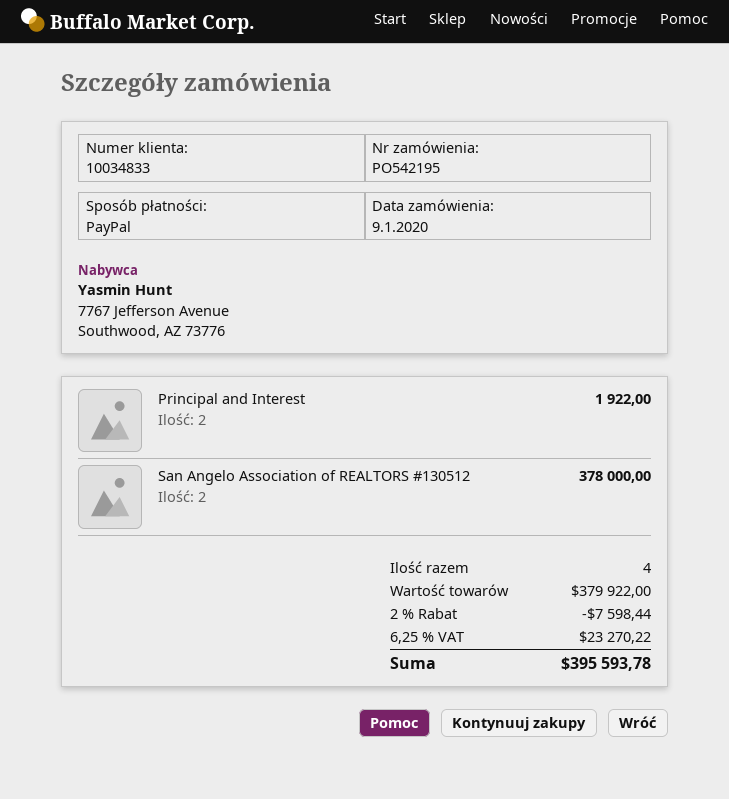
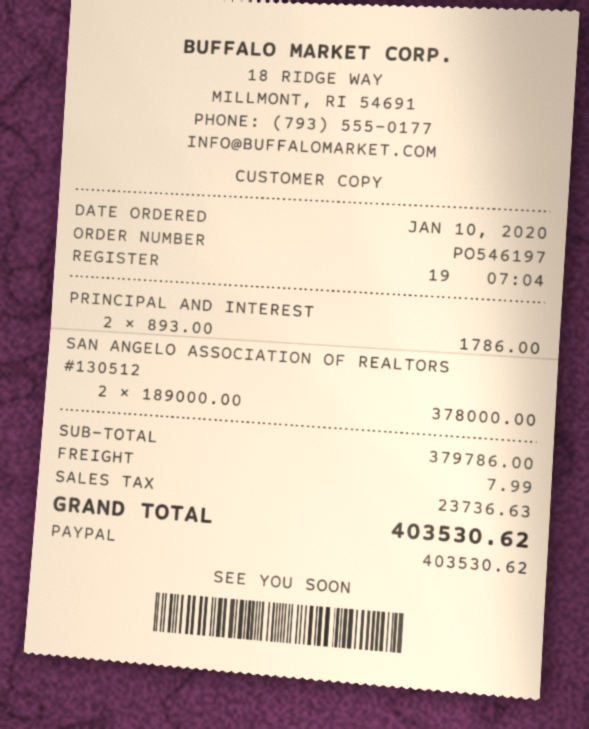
order number: PO542195 -> PO546197
order date: 2020-01-09 -> 2020-01-10
Principal and Interest: 2 for 1922.00 -> 2 for 1786.00
subtotal: 379922.00 -> 379786.00
discount: 2% = 7598.44 -> none
shipping: none -> 7.99
tax: 23270.22 -> 23736.63
total: 395593.78 -> 403530.62

